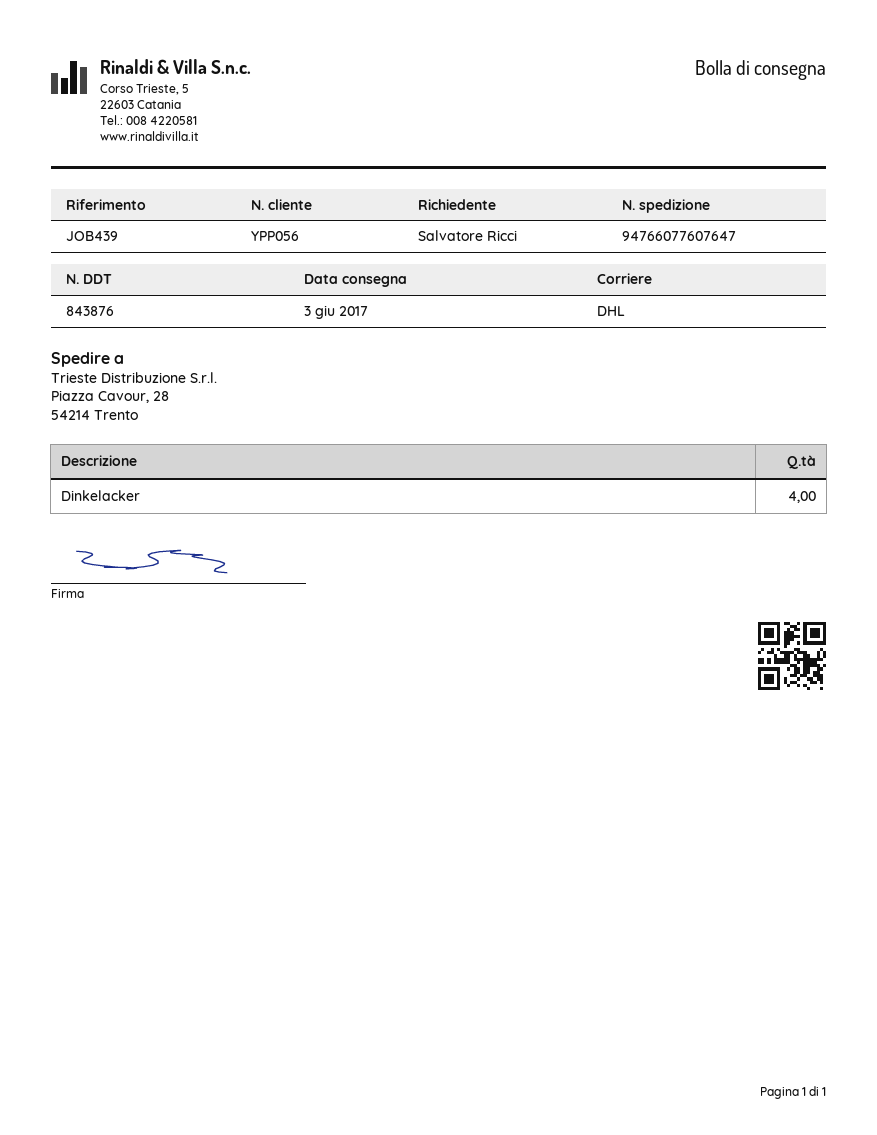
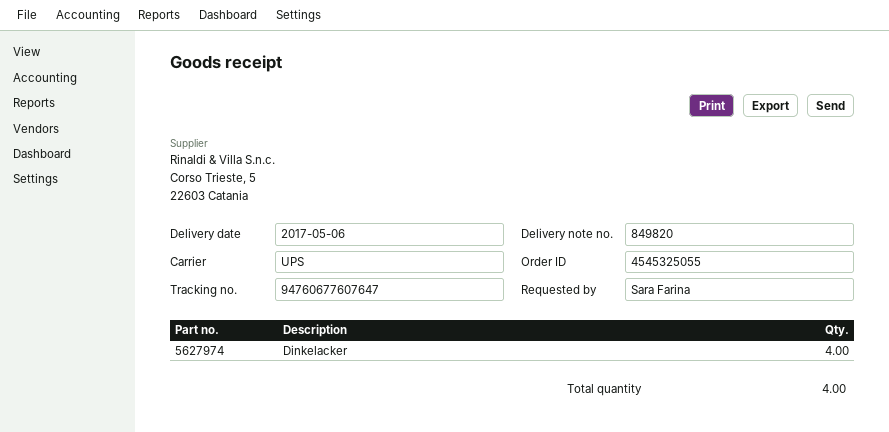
delivery note number: 843876 -> 849820
delivery date: 2017-06-03 -> 2017-05-06
ordered by: Salvatore Ricci -> Sara Farina
shipping method: DHL -> UPS
tracking number: 94766077607647 -> 94760677607647

